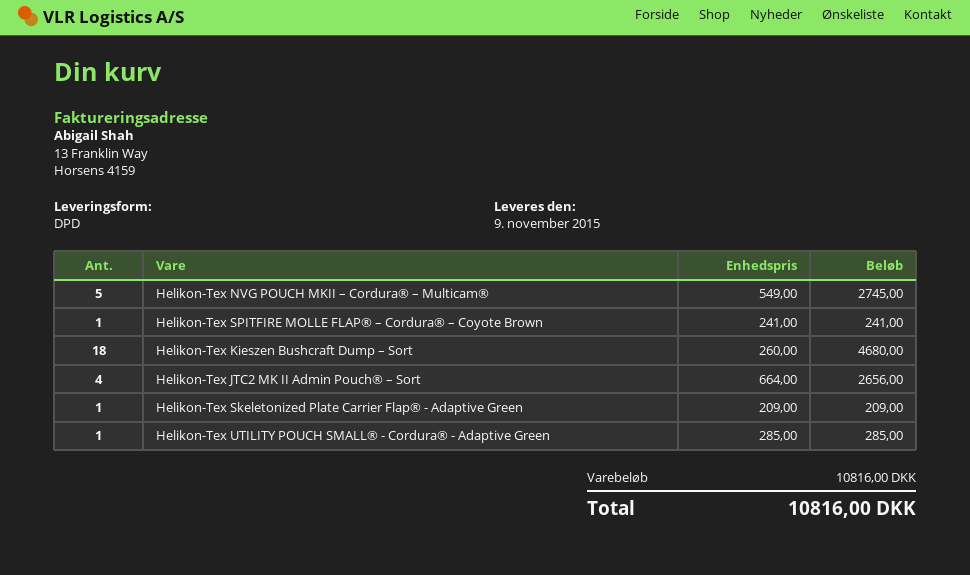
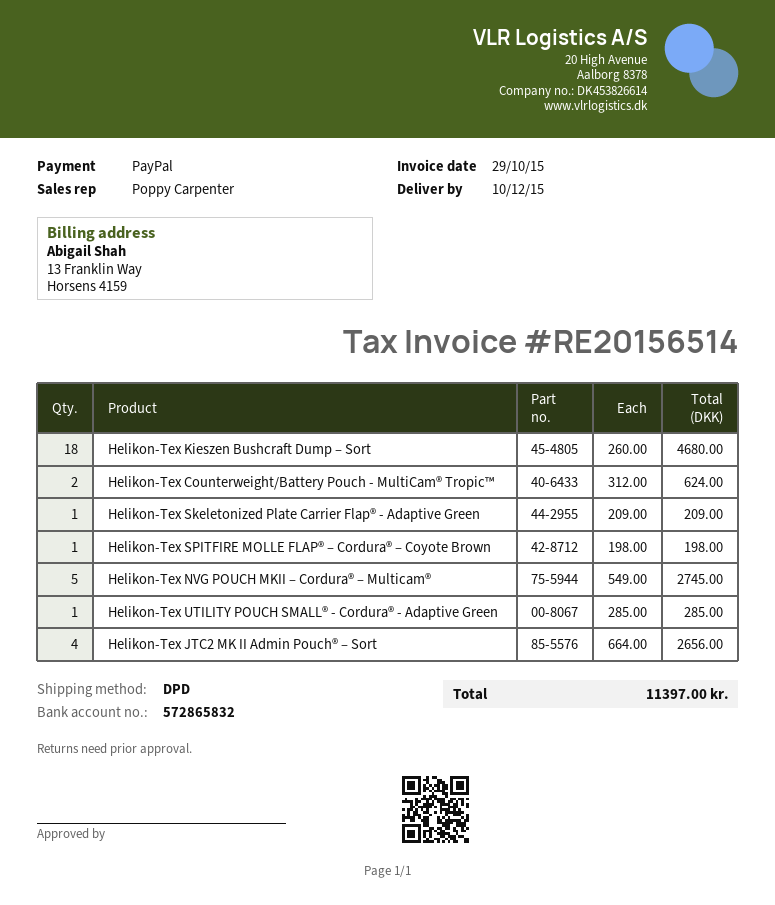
delivery date: 2015-11-09 -> 2015-12-10
Helikon-Tex SPITFIRE MOLLE FLAP® – Cordura® – Coyote Brown: 1 x 241.00 = 241.00 -> 1 x 198.00 = 198.00
Helikon-Tex Counterweight/Battery Pouch - MultiCam® Tropic™: none -> 2 x 312.00 = 624.00
total: 10816.00 -> 11397.00

